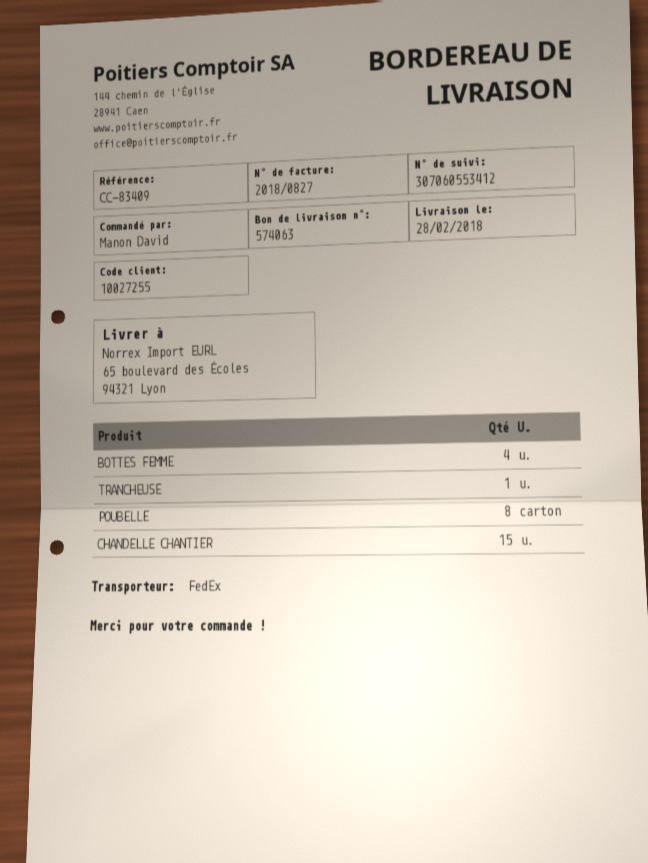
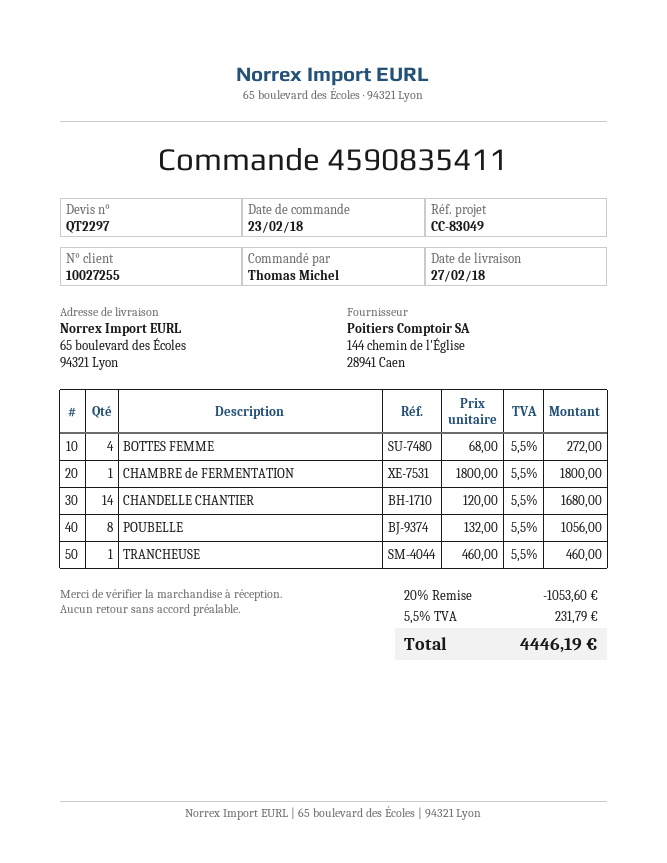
delivery date: 2018-02-28 -> 2018-02-27
reference: CC-83409 -> CC-83049
ordered by: Manon David -> Thomas Michel
CHANDELLE CHANTIER: 15 -> 14
CHAMBRE de FERMENTATION: none -> 1

